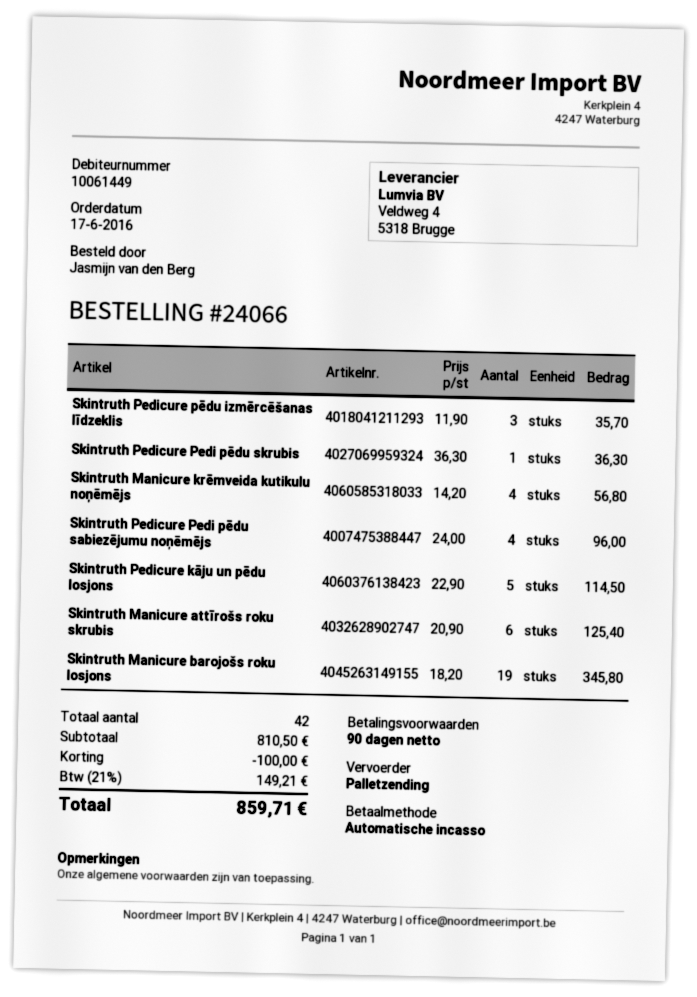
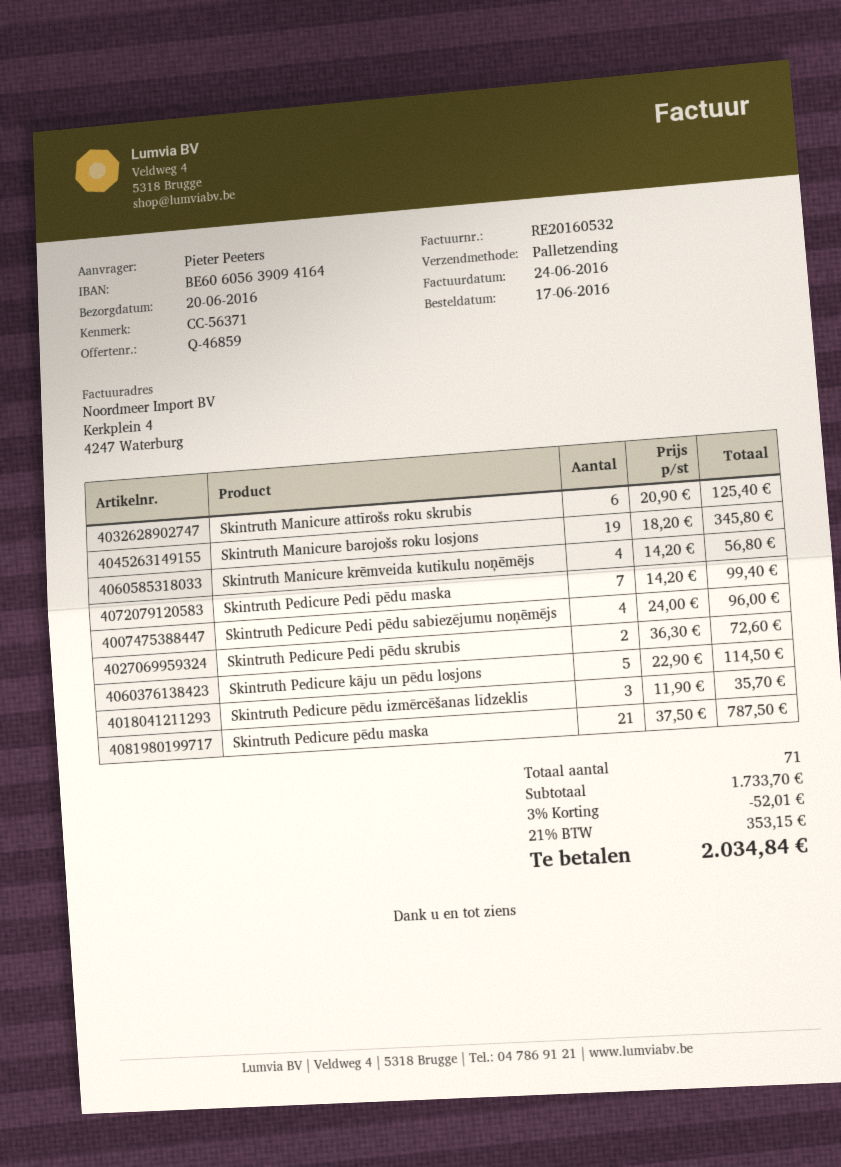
ordered by: Jasmijn van den Berg -> Pieter Peeters
Skintruth Pedicure Pedi pēdu skrubis: 1 x 36.30 = 36.30 -> 2 x 36.30 = 72.60
Skintruth Pedicure Pedi pēdu maska: none -> 7 x 14.20 = 99.40
Skintruth Pedicure pēdu maska: none -> 21 x 37.50 = 787.50
total quantity: 42 -> 71
subtotal: 810.50 -> 1733.70
discount: 100.00 -> 52.01
tax: 21% = 149.21 -> 21% = 353.15
total: 859.71 -> 2034.84

